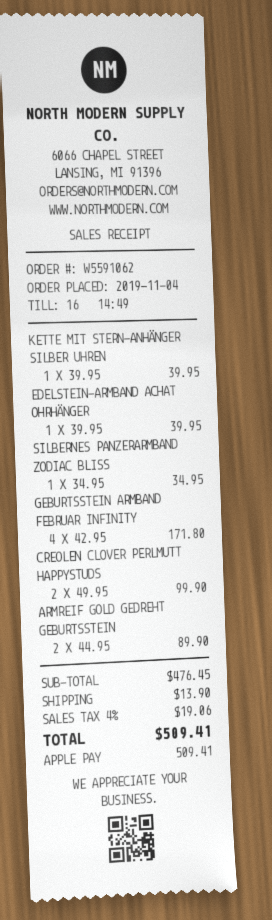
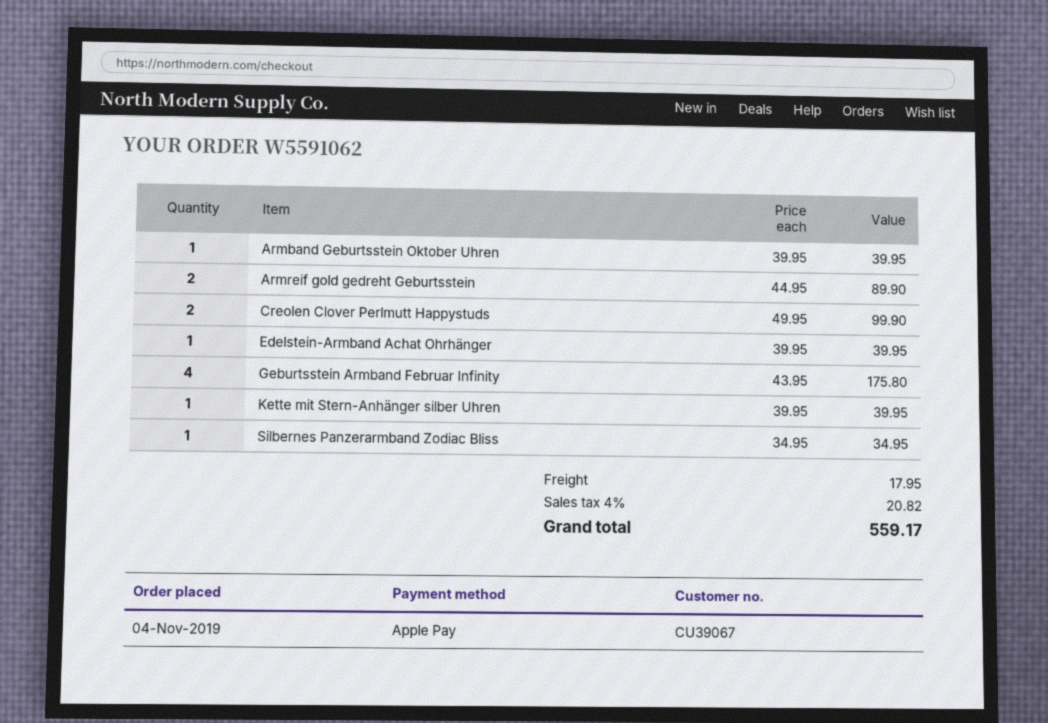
GEBURTSSTEIN ARMBAND FEBRUAR INFINITY: 4 x 42.95 = 171.80 -> 4 x 43.95 = 175.80
Armband Geburtsstein Oktober Uhren: none -> 1 x 39.95 = 39.95
shipping: 13.90 -> 17.95
tax: 4% = 19.06 -> 4% = 20.82
total: 509.41 -> 559.17

